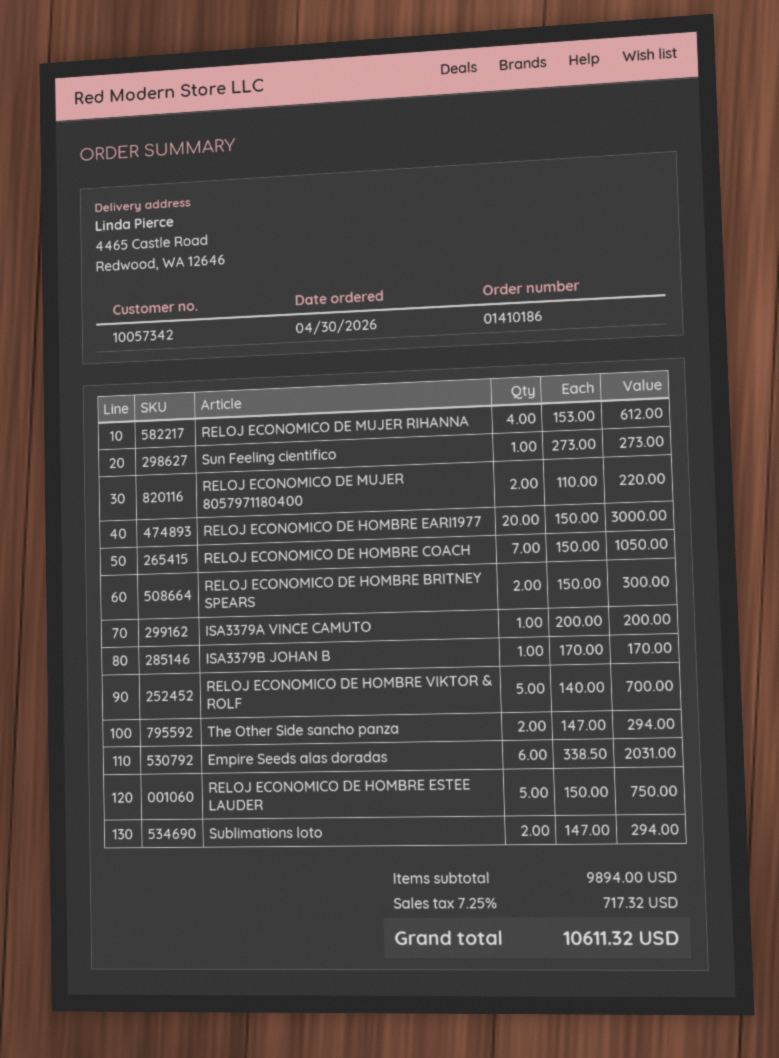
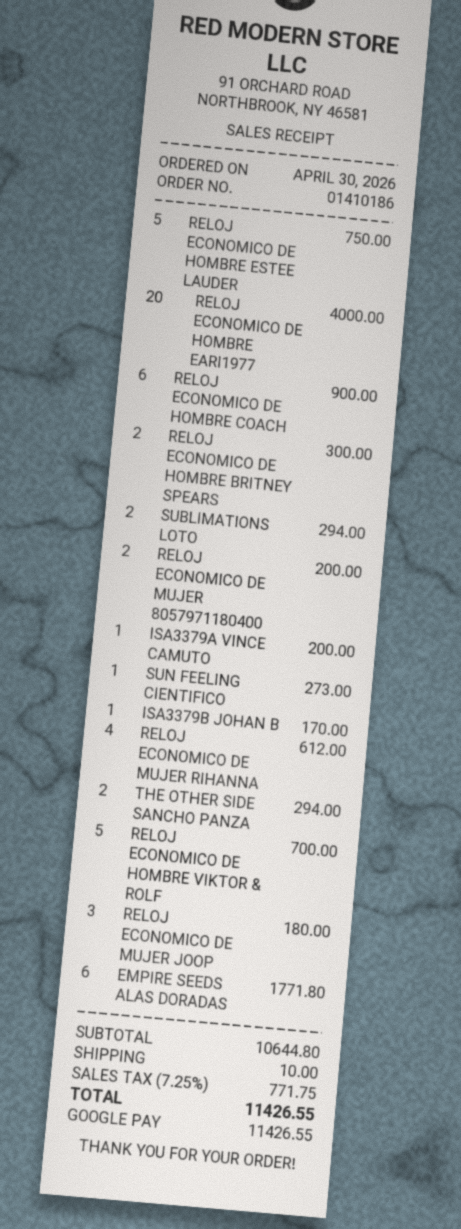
RELOJ ECONOMICO DE MUJER 8057971180400: 2 for 220.00 -> 2 for 200.00
RELOJ ECONOMICO DE HOMBRE EARI1977: 20 for 3000.00 -> 20 for 4000.00
RELOJ ECONOMICO DE HOMBRE COACH: 7 for 1050.00 -> 6 for 900.00
Empire Seeds alas doradas: 6 for 2031.00 -> 6 for 1771.80
RELOJ ECONOMICO DE MUJER JOOP: none -> 3 for 180.00
subtotal: 9894.00 -> 10644.80
shipping: none -> 10.00
tax: 7.25% = 717.32 -> 7.25% = 771.75
total: 10611.32 -> 11426.55

